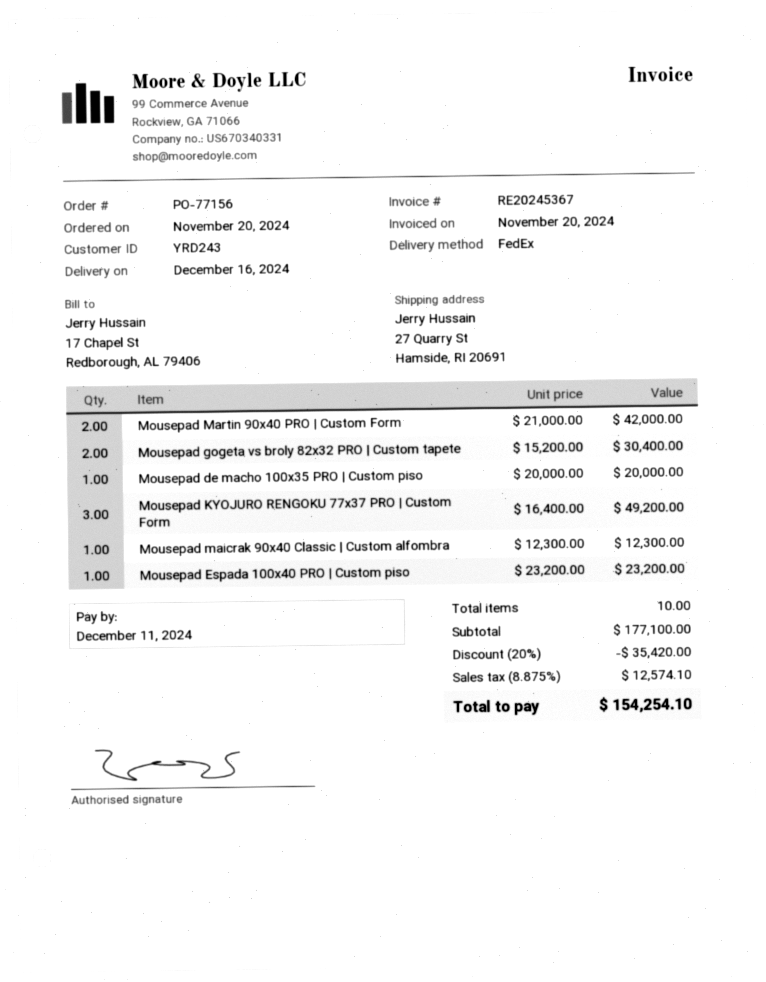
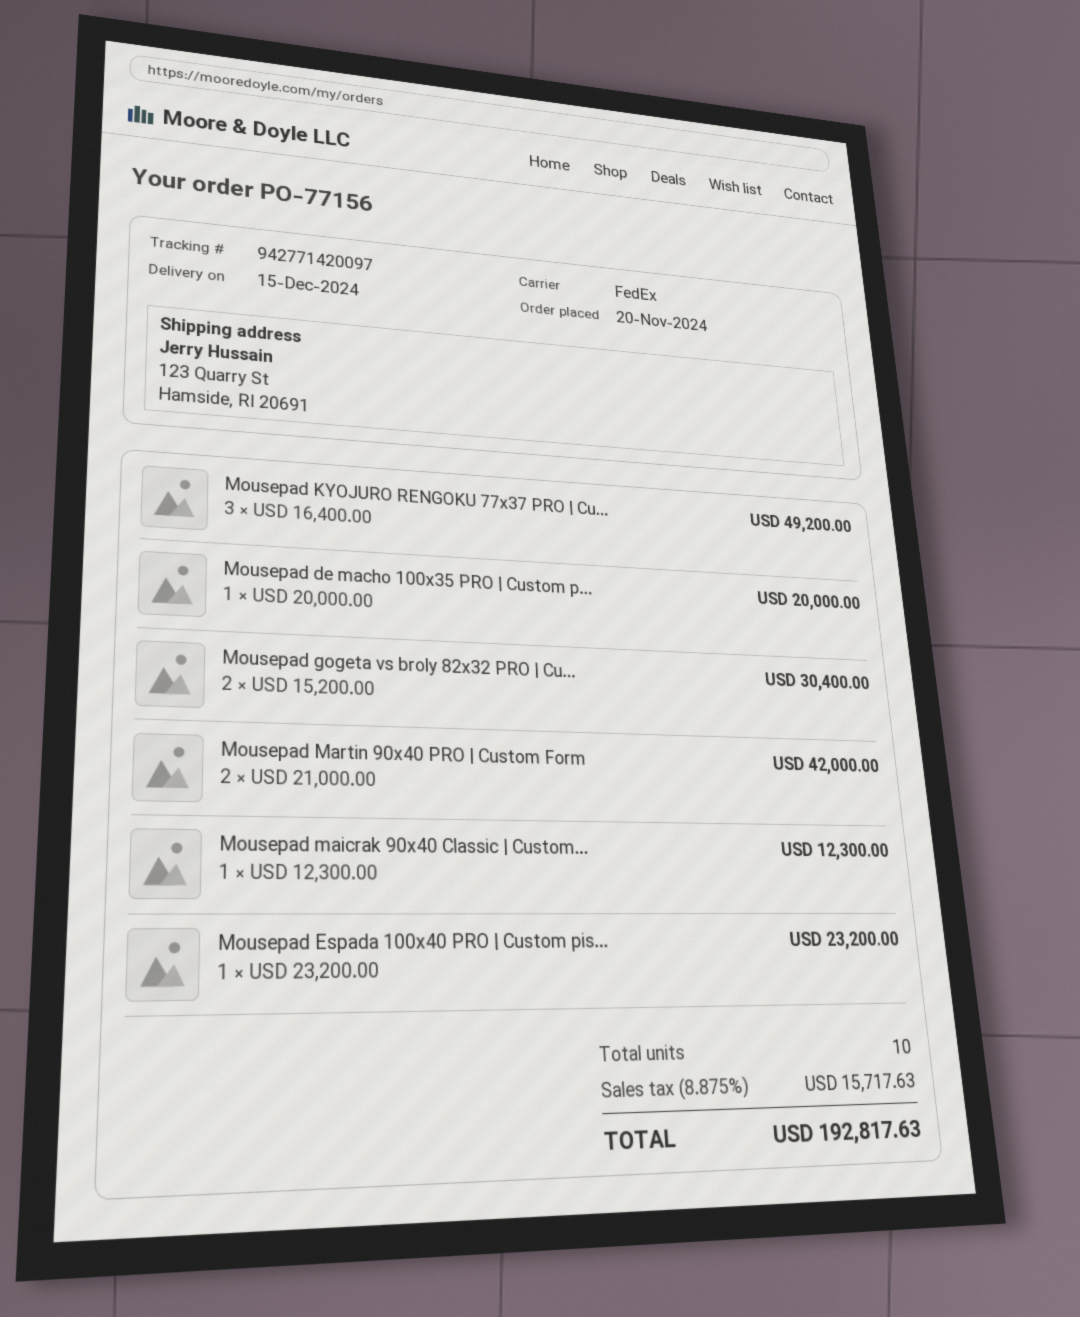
delivery date: 2024-12-16 -> 2024-12-15
ship to: 27 Quarry St, Hamside, RI 20691 -> 123 Quarry St, Hamside, RI 20691
discount: 20% = 35420.00 -> none
tax: 8.875% = 12574.10 -> 8.875% = 15717.63
total: 154254.10 -> 192817.63

